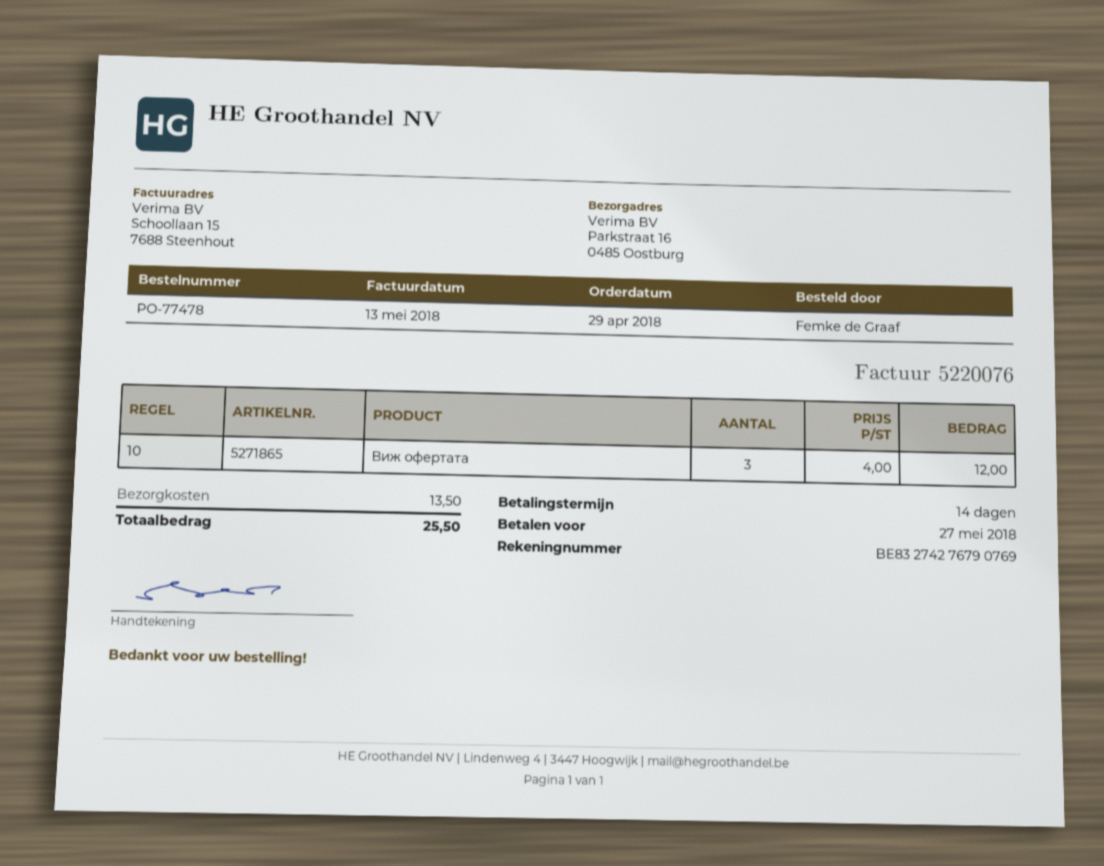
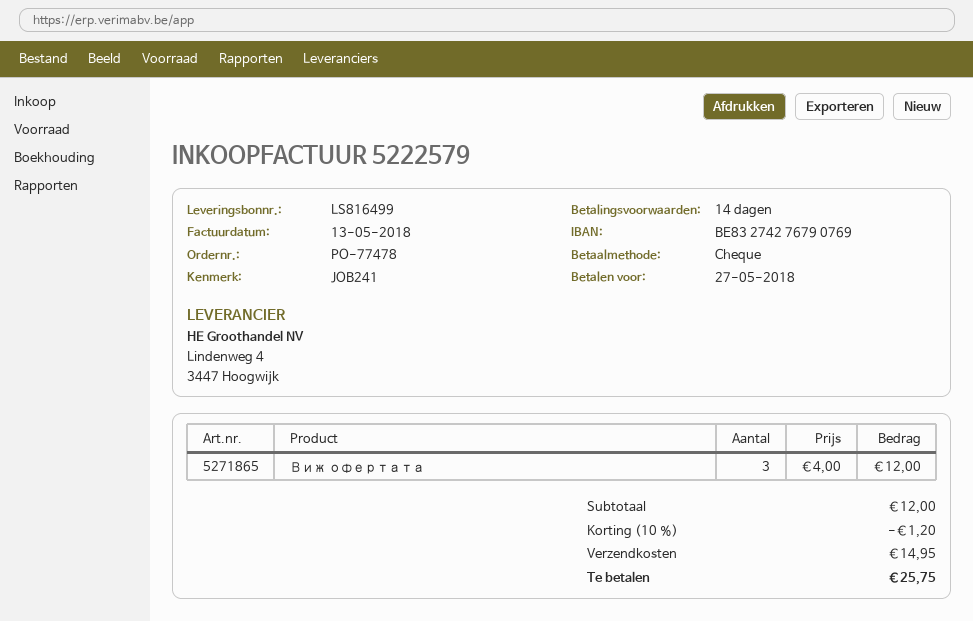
invoice number: 5220076 -> 5222579
discount: none -> 10% = 1.20
shipping: 13.50 -> 14.95
total: 25.50 -> 25.75

